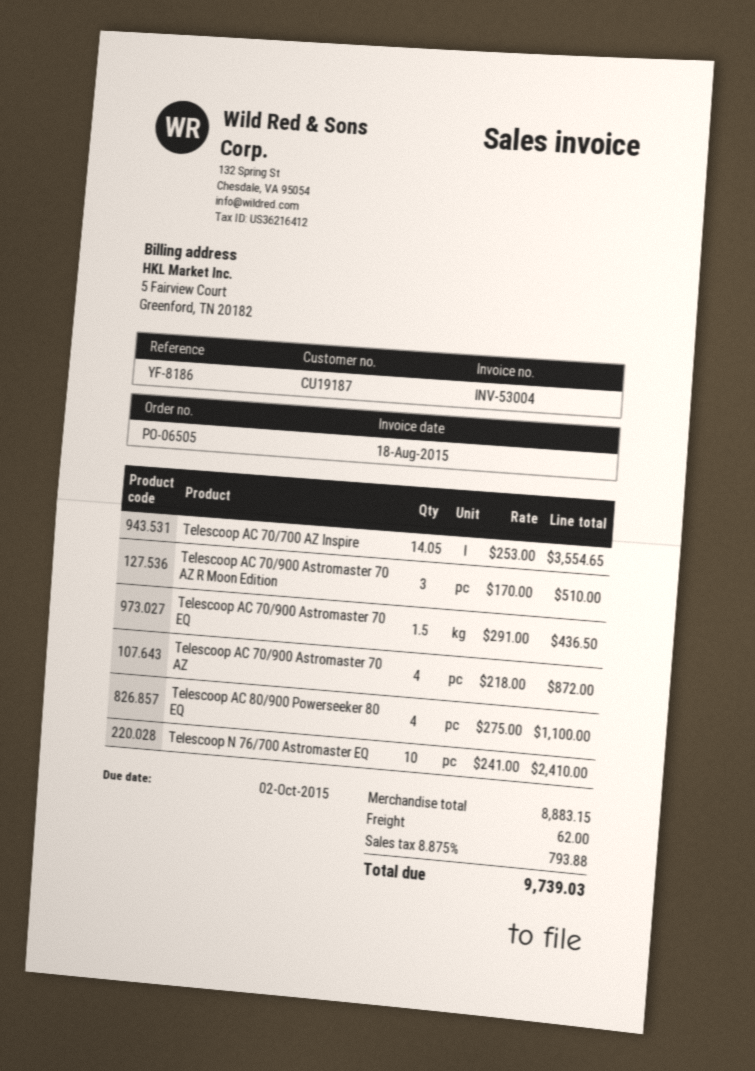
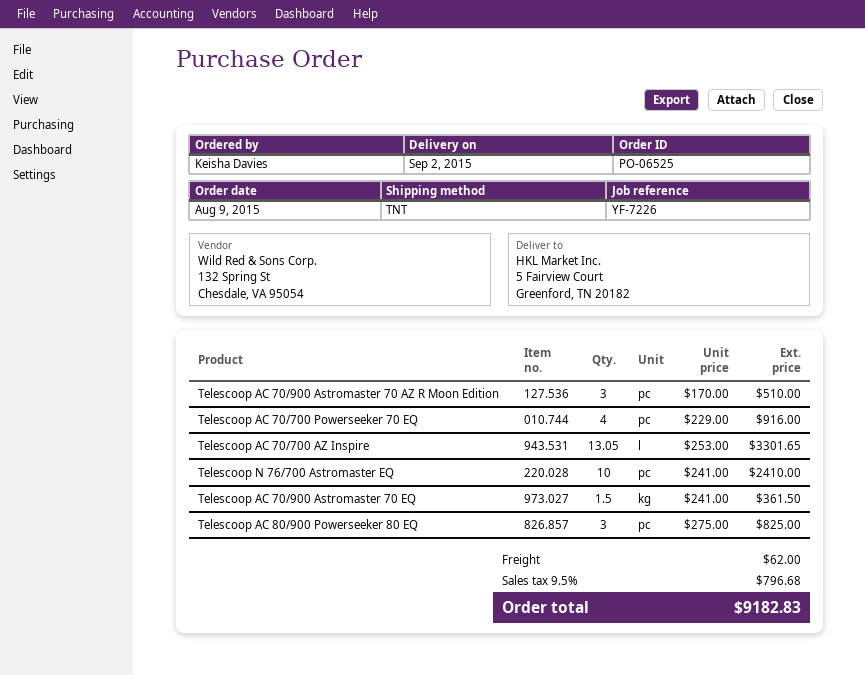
order number: PO-06505 -> PO-06525
reference: YF-8186 -> YF-7226
Telescoop AC 70/700 AZ Inspire: 14.05 x 253.00 = 3554.65 -> 13.05 x 253.00 = 3301.65
Telescoop AC 70/900 Astromaster 70 EQ: 1.5 x 291.00 = 436.50 -> 1.5 x 241.00 = 361.50
Telescoop AC 70/900 Astromaster 70 AZ: 4 x 218.00 = 872.00 -> none
Telescoop AC 80/900 Powerseeker 80 EQ: 4 x 275.00 = 1100.00 -> 3 x 275.00 = 825.00
Telescoop AC 70/700 Powerseeker 70 EQ: none -> 4 x 229.00 = 916.00
tax: 8.875% = 793.88 -> 9.5% = 796.68
total: 9739.03 -> 9182.83

